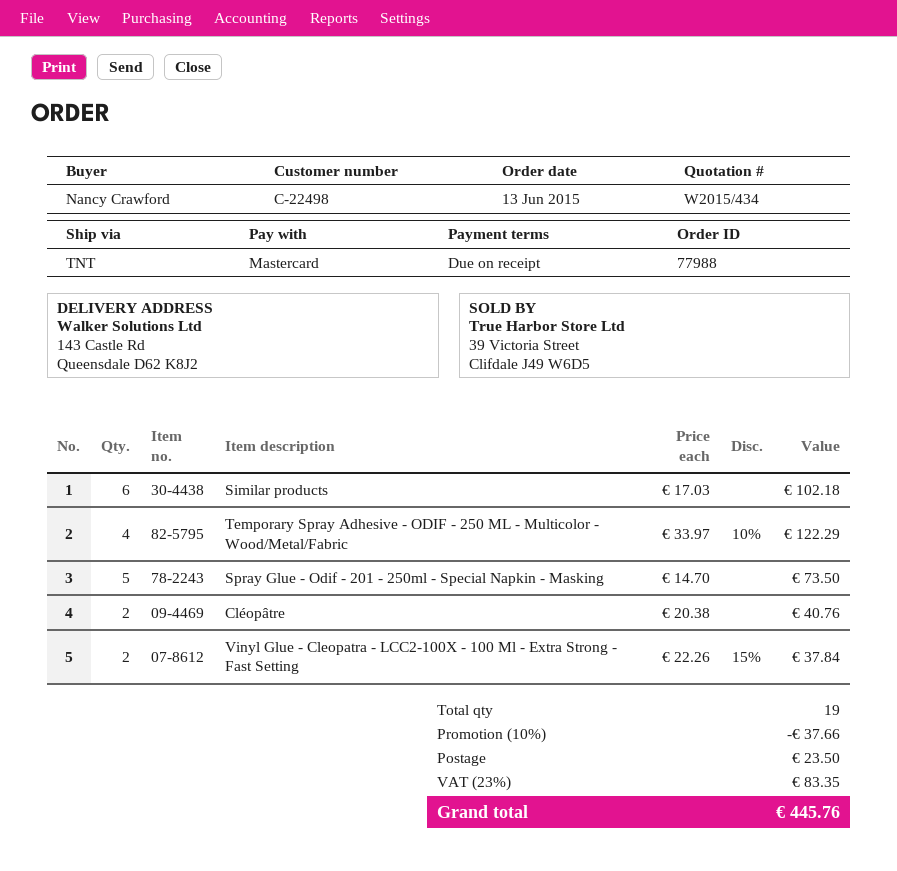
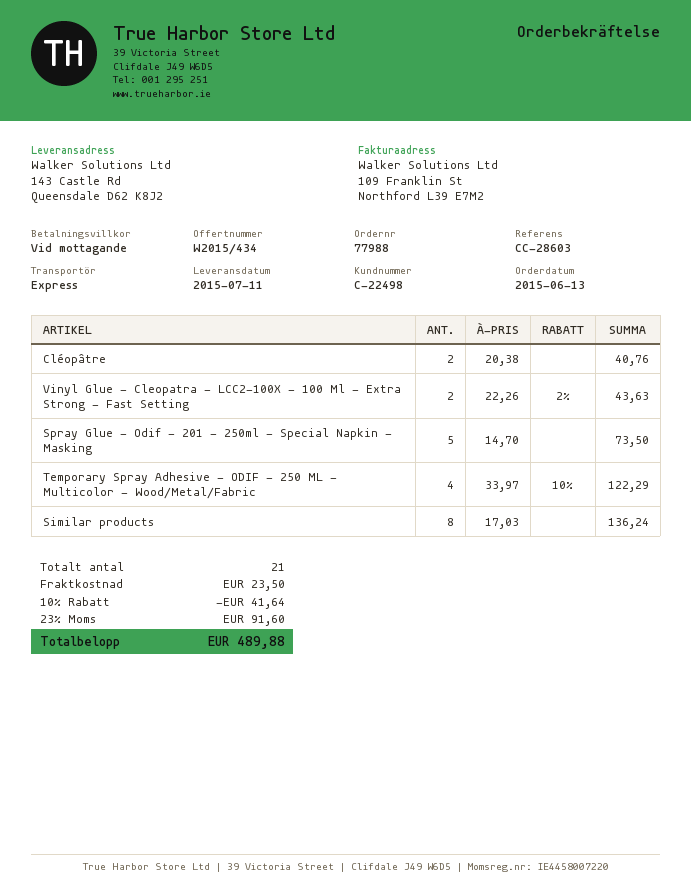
shipping method: TNT -> express
Similar products: 6 x 17.03 = 102.18 -> 8 x 17.03 = 136.24
Vinyl Glue - Cleopatra - LCC2-100X - 100 Ml - Extra Strong - Fast Setting: 2 x 22.26 - 15% = 37.84 -> 2 x 22.26 - 2% = 43.63
total quantity: 19 -> 21
discount: 10% = 37.66 -> 10% = 41.64
tax: 23% = 83.35 -> 23% = 91.60
total: 445.76 -> 489.88

